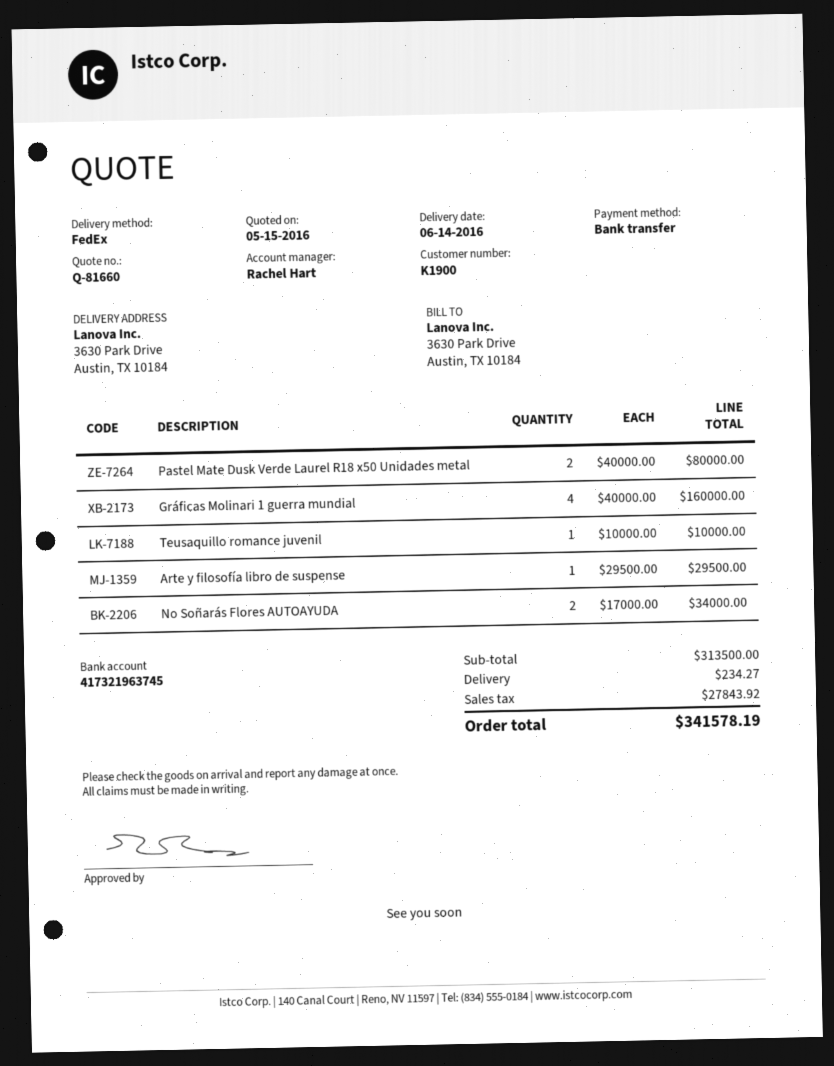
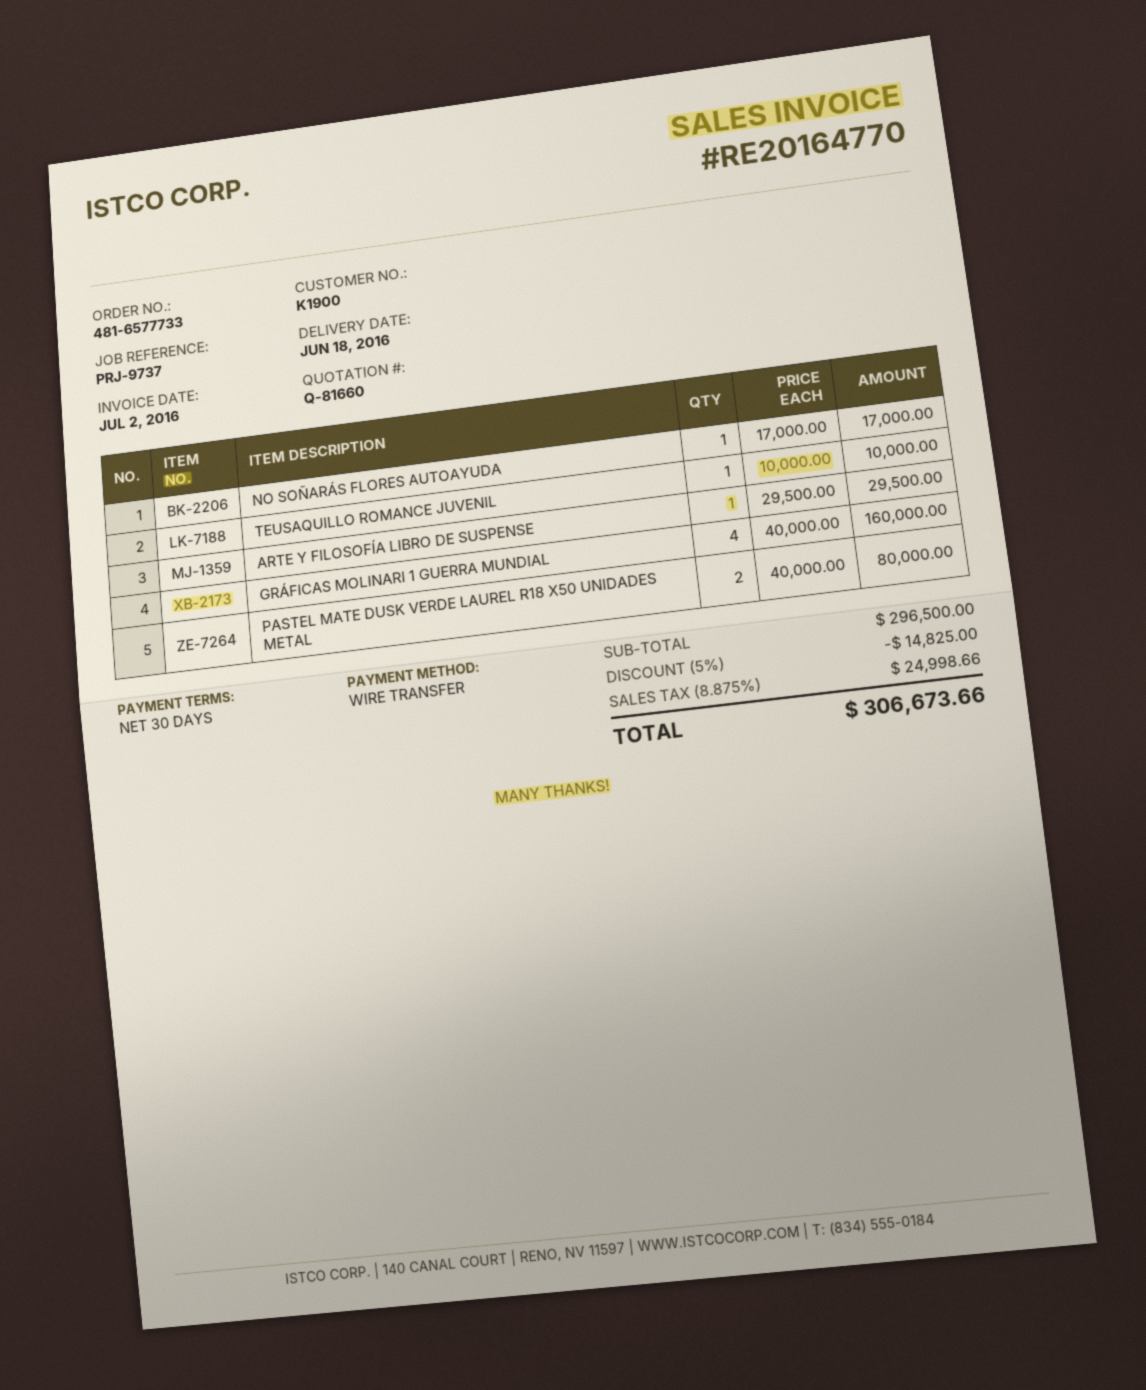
delivery date: 2016-06-14 -> 2016-06-18
No Soñarás Flores AUTOAYUDA: 2 x 17000.00 = 34000.00 -> 1 x 17000.00 = 17000.00
subtotal: 313500.00 -> 296500.00
discount: none -> 5% = 14825.00
shipping: 234.27 -> none
tax: 27843.92 -> 24998.66
total: 341578.19 -> 306673.66

